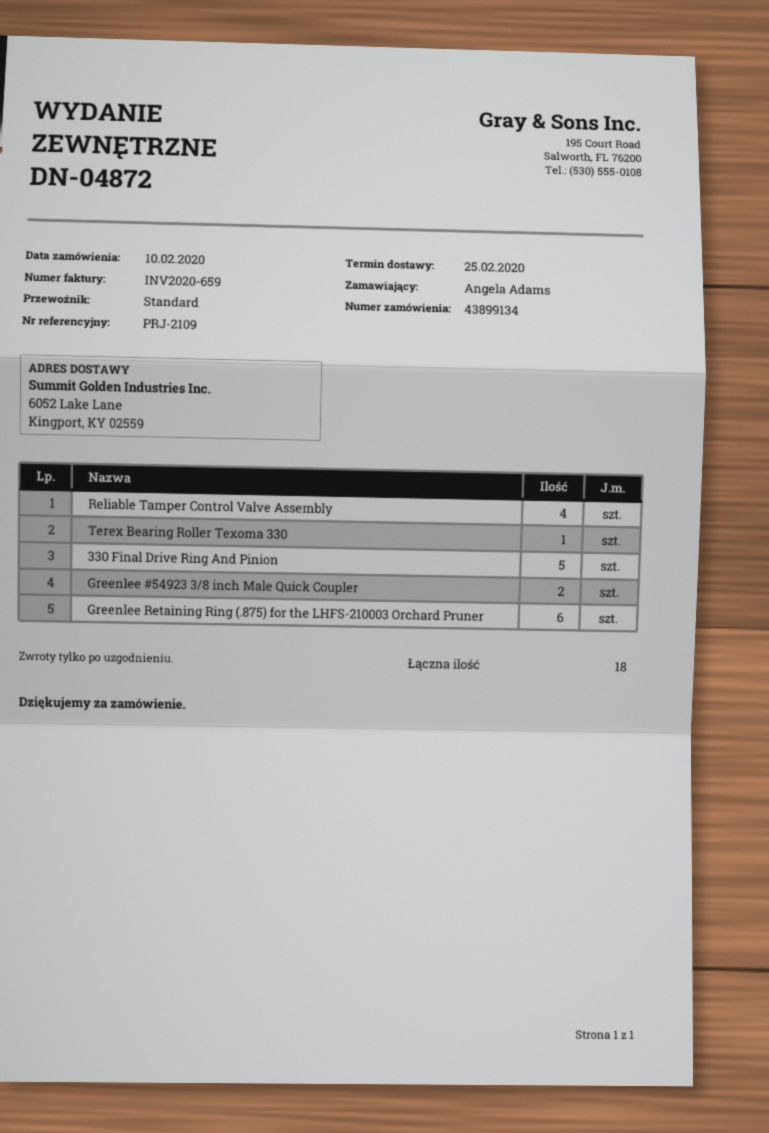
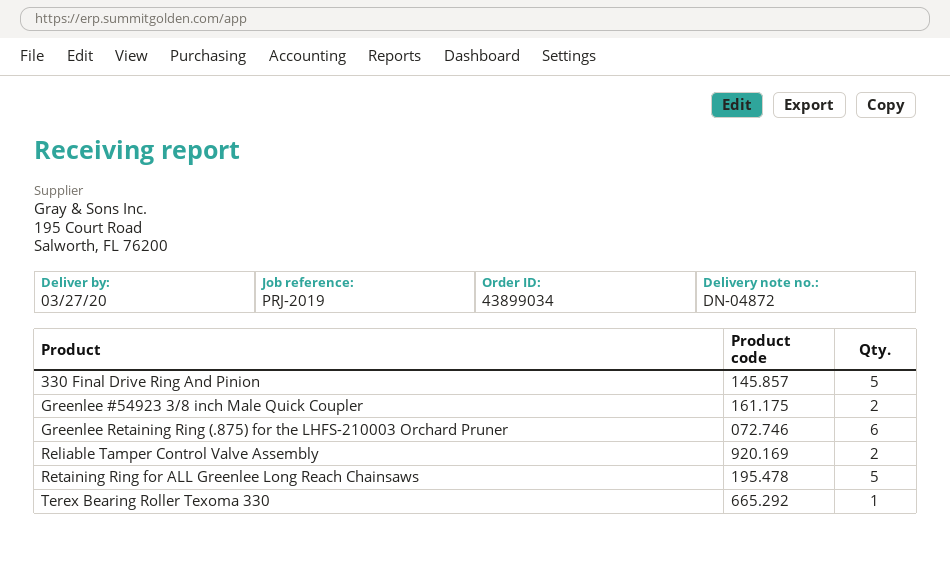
order number: 43899134 -> 43899034
delivery date: 2020-02-25 -> 2020-03-27
reference: PRJ-2109 -> PRJ-2019
Reliable Tamper Control Valve Assembly: 4 -> 2
Retaining Ring for ALL Greenlee Long Reach Chainsaws: none -> 5

